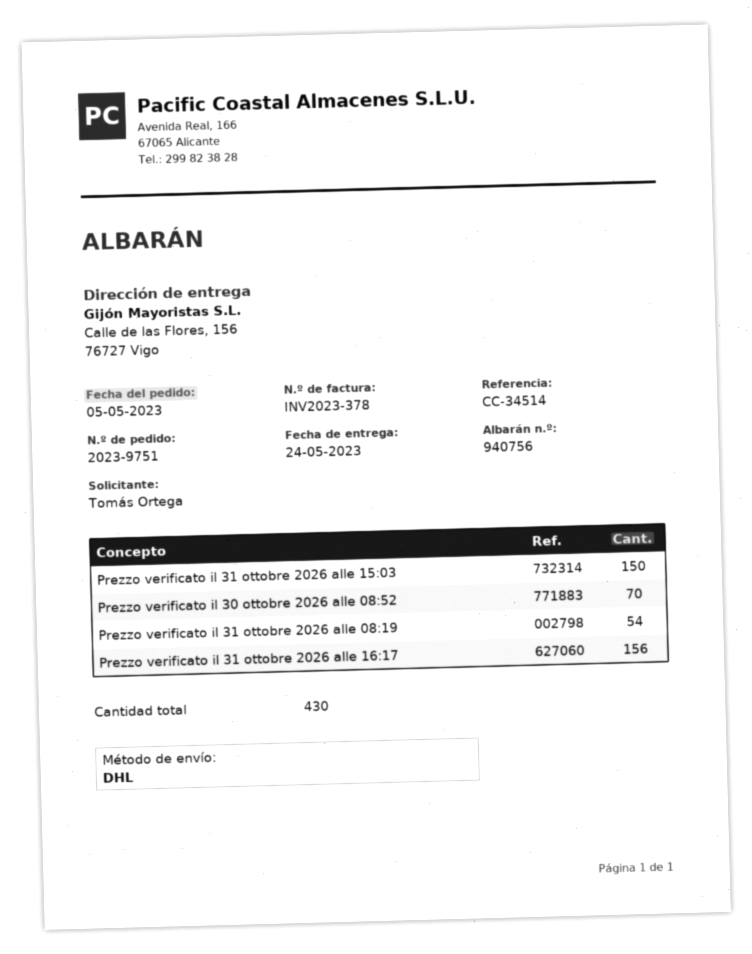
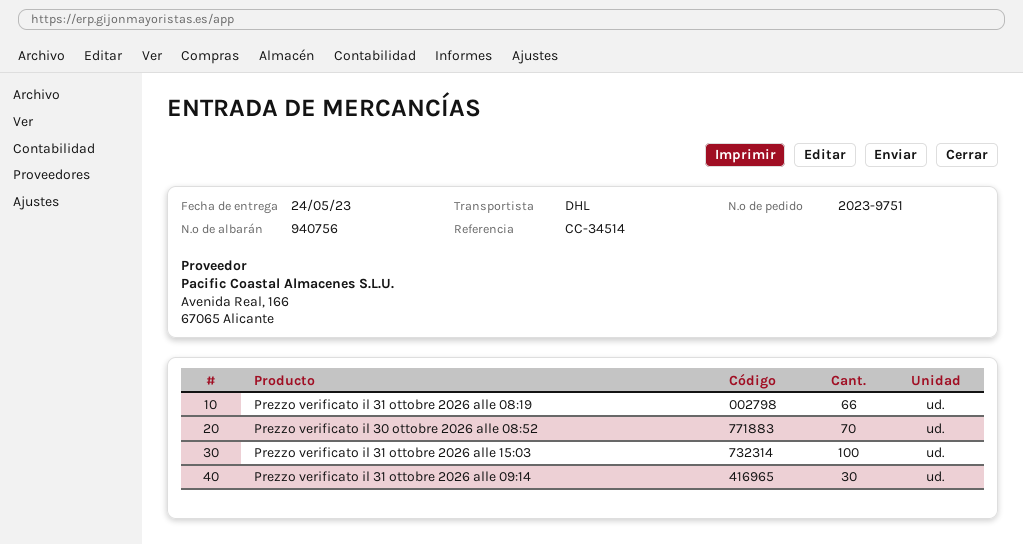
Prezzo verificato il 31 ottobre 2026 alle 15:03: 150 -> 100
Prezzo verificato il 31 ottobre 2026 alle 08:19: 54 -> 66
Prezzo verificato il 31 ottobre 2026 alle 16:17: 156 -> none
Prezzo verificato il 31 ottobre 2026 alle 09:14: none -> 30

